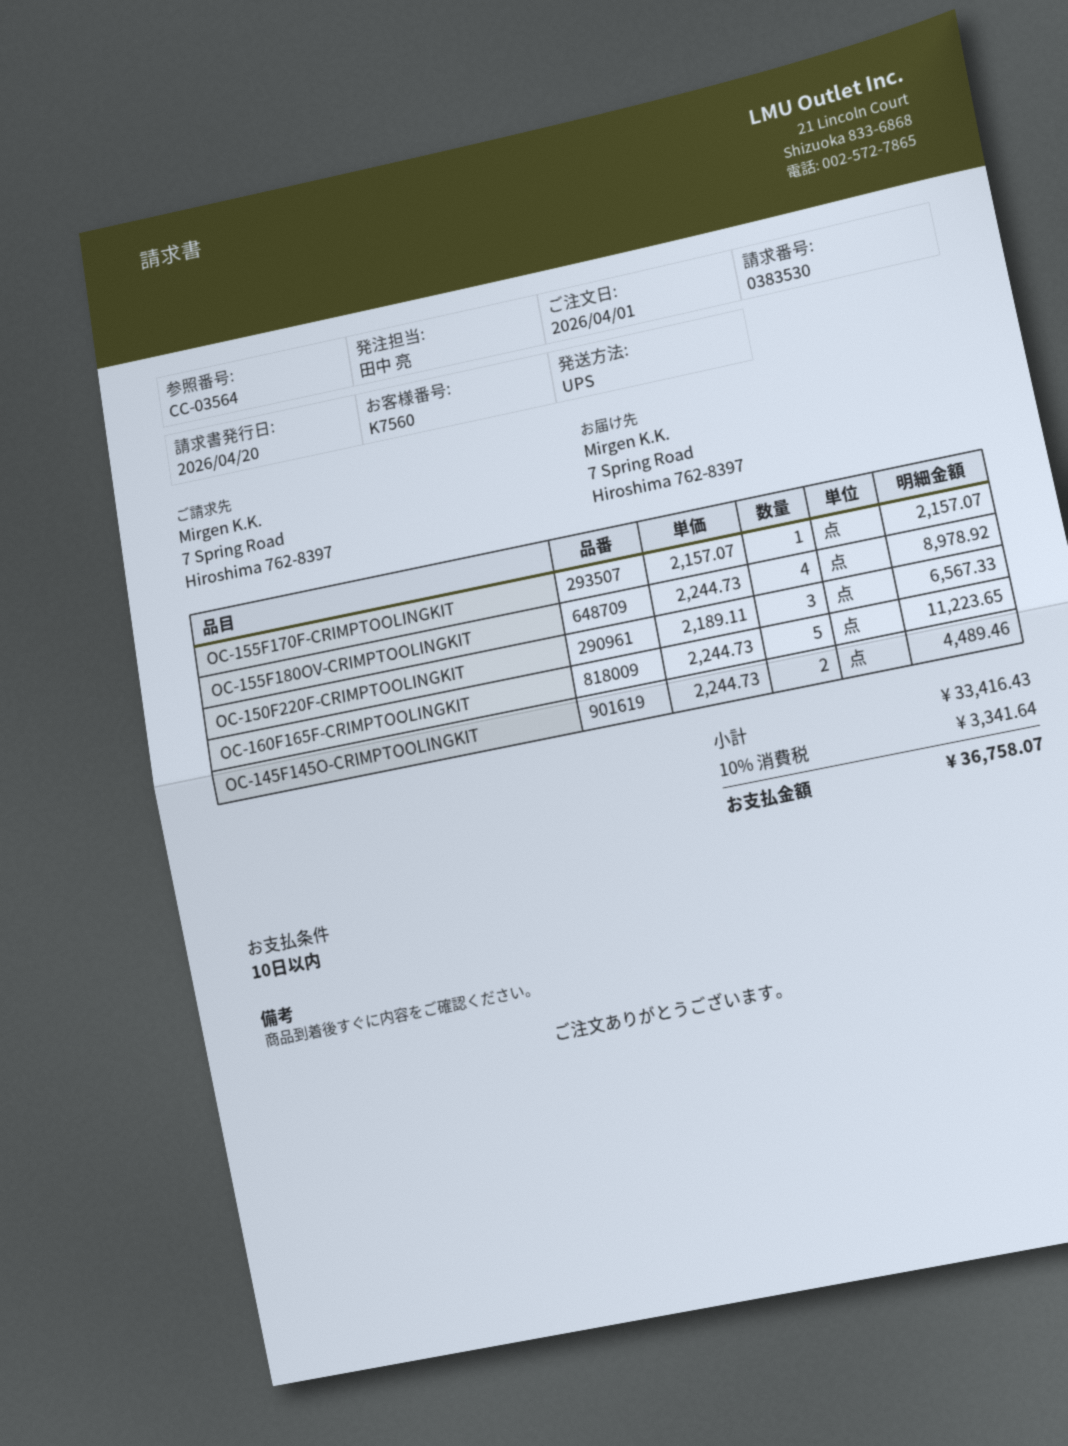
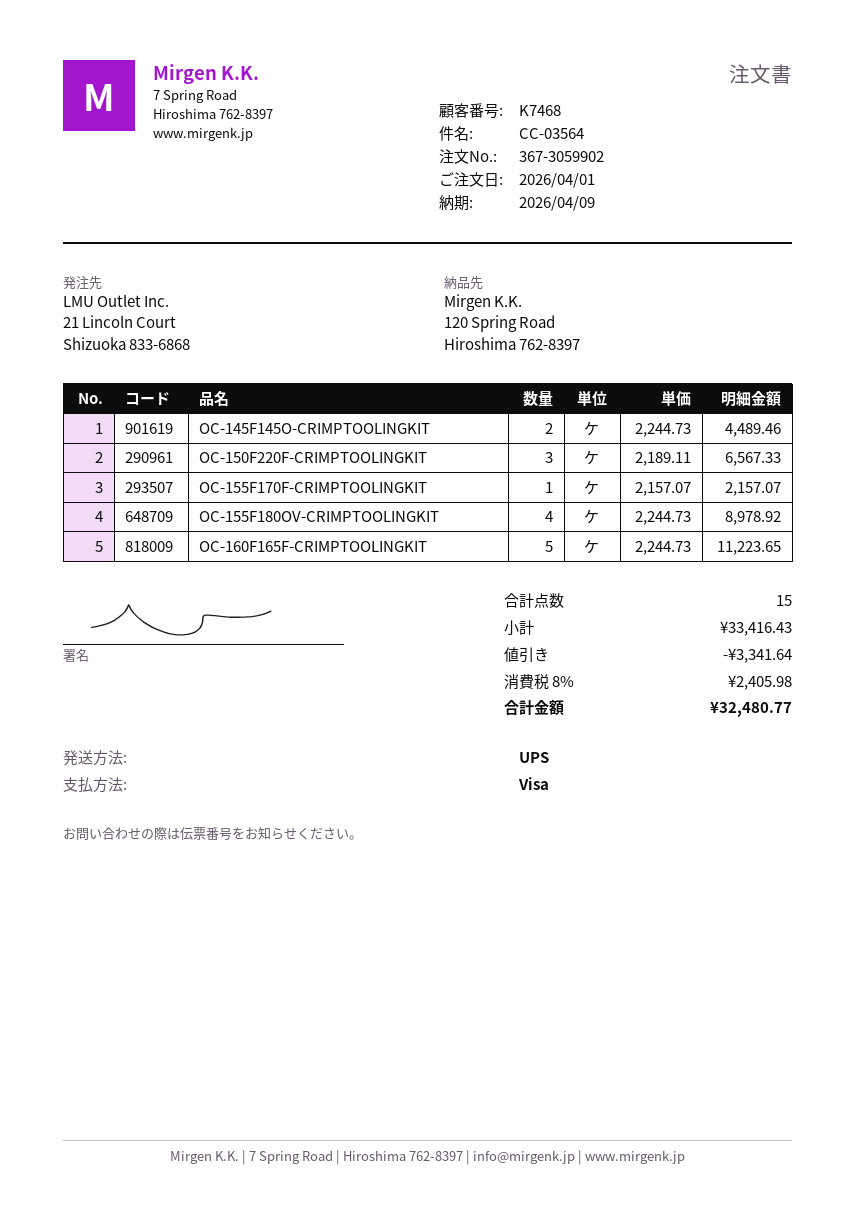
customer number: K7560 -> K7468
ship to: 7 Spring Road, Hiroshima 762-8397 -> 120 Spring Road, Hiroshima 762-8397
discount: none -> 3341.64
tax: 10% = 3341.64 -> 8% = 2405.98
total: 36758.07 -> 32480.77

